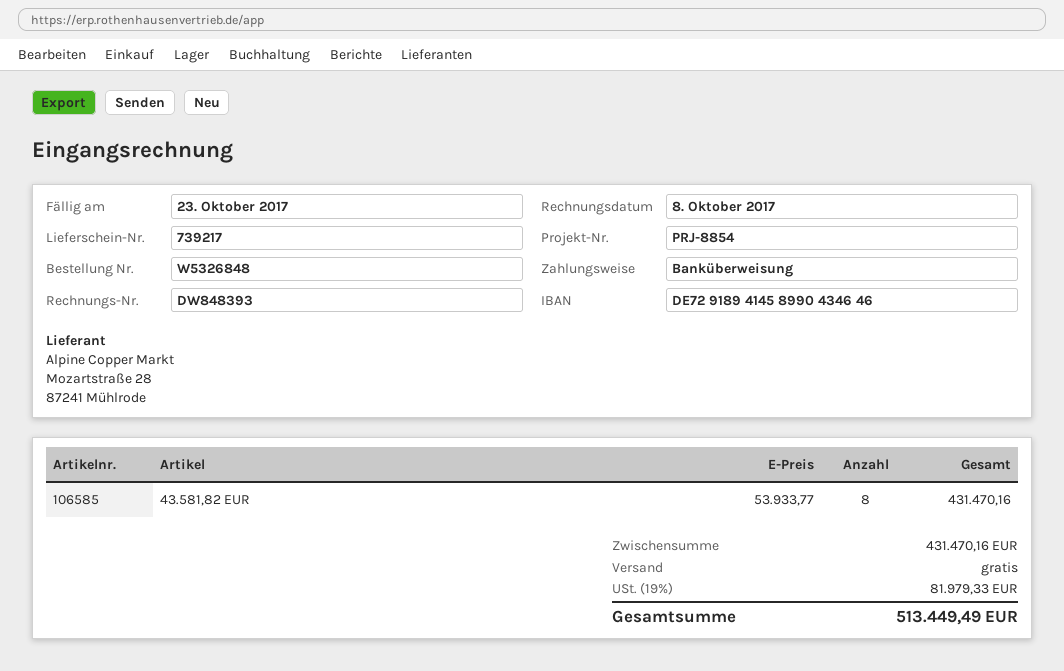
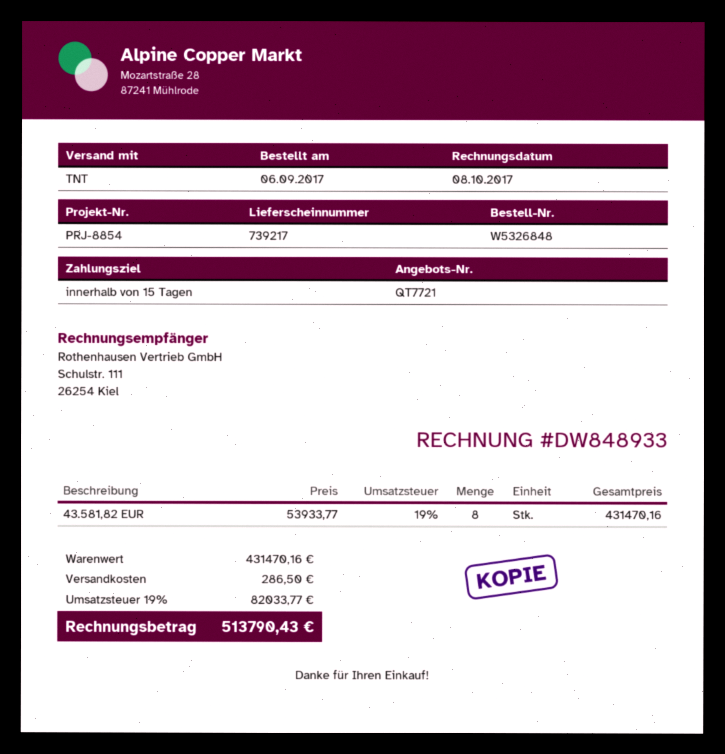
invoice number: DW848393 -> DW848933
shipping: 0.00 -> 286.50
tax: 19% = 81979.33 -> 19% = 82033.77
total: 513449.49 -> 513790.43

